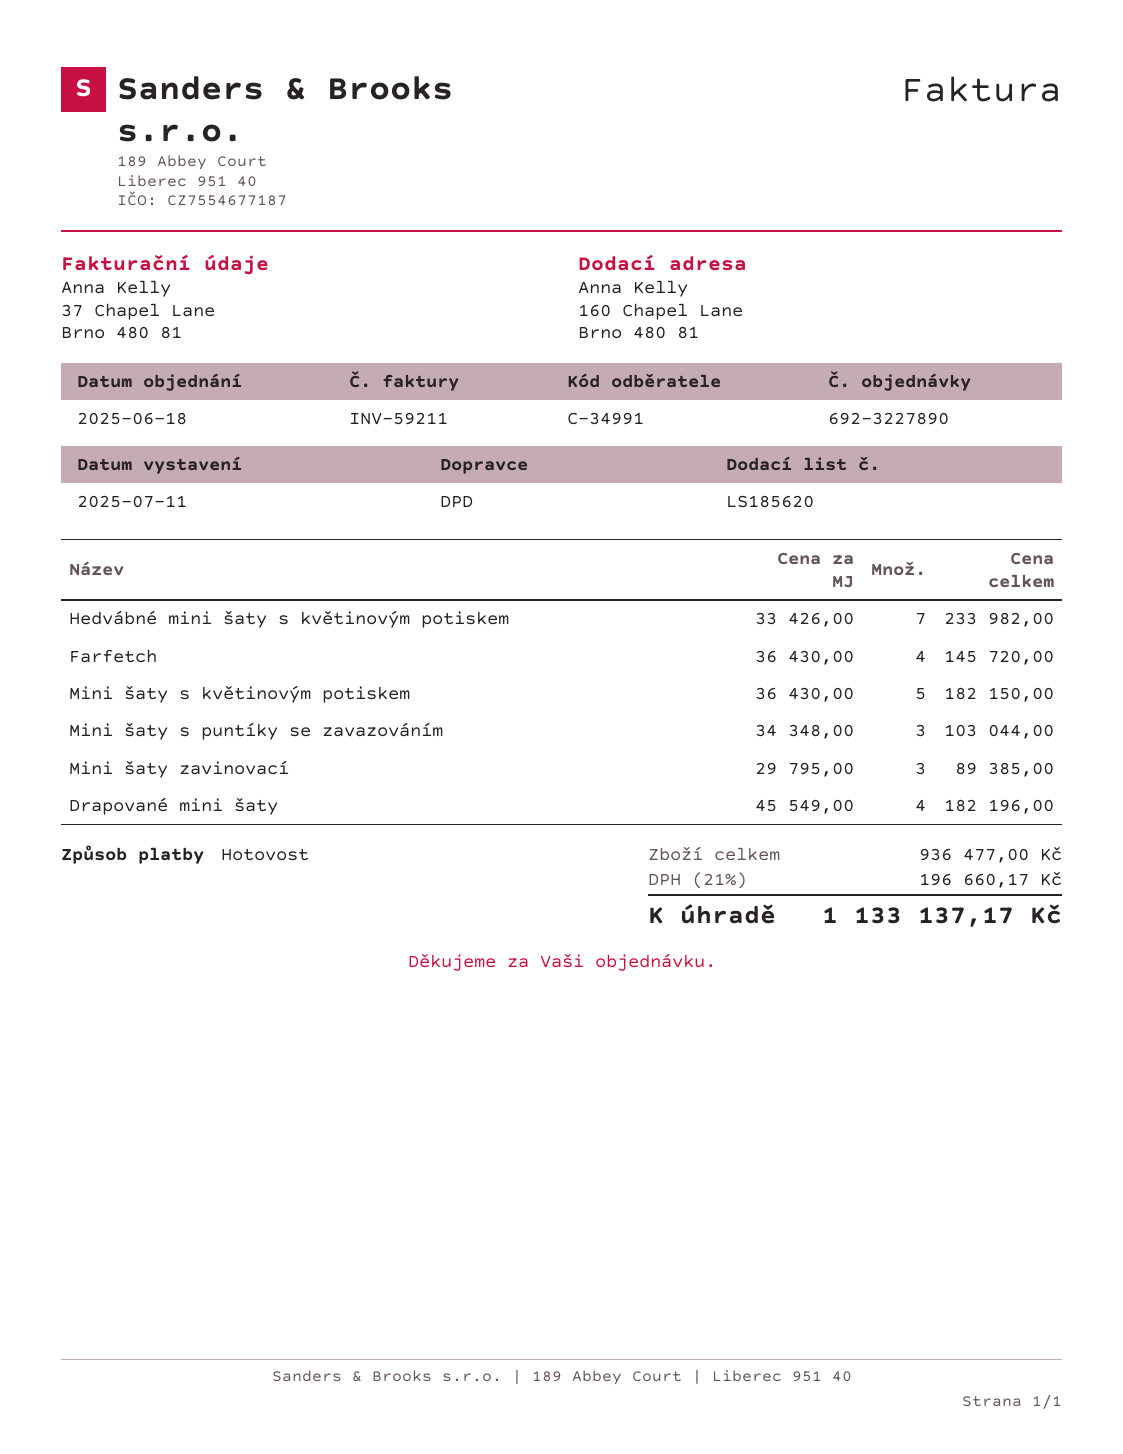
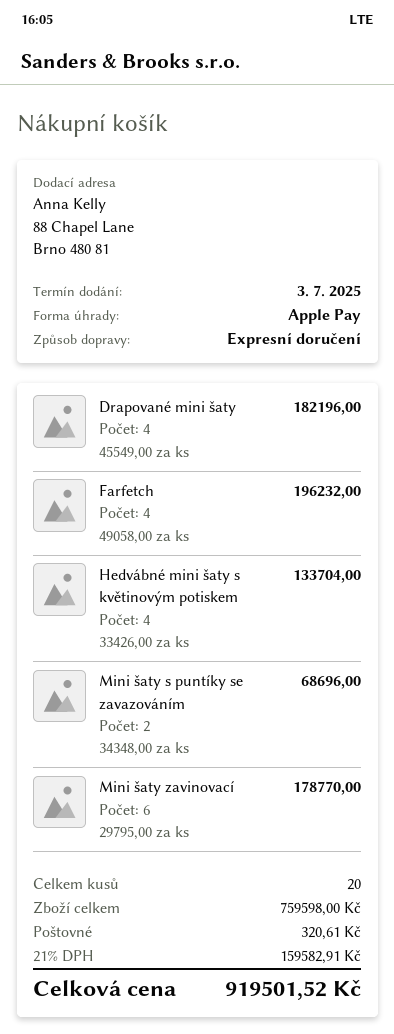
payment method: cash -> Apple Pay
shipping method: DPD -> express
ship to: 160 Chapel Lane, Brno 480 81 -> 88 Chapel Lane, Brno 480 81
Hedvábné mini šaty s květinovým potiskem: 7 x 33426.00 = 233982.00 -> 4 x 33426.00 = 133704.00
Farfetch: 4 x 36430.00 = 145720.00 -> 4 x 49058.00 = 196232.00
Mini šaty s květinovým potiskem: 5 x 36430.00 = 182150.00 -> none
Mini šaty s puntíky se zavazováním: 3 x 34348.00 = 103044.00 -> 2 x 34348.00 = 68696.00
Mini šaty zavinovací: 3 x 29795.00 = 89385.00 -> 6 x 29795.00 = 178770.00
subtotal: 936477.00 -> 759598.00
shipping: none -> 320.61
tax: 21% = 196660.17 -> 21% = 159582.91
total: 1133137.17 -> 919501.52

